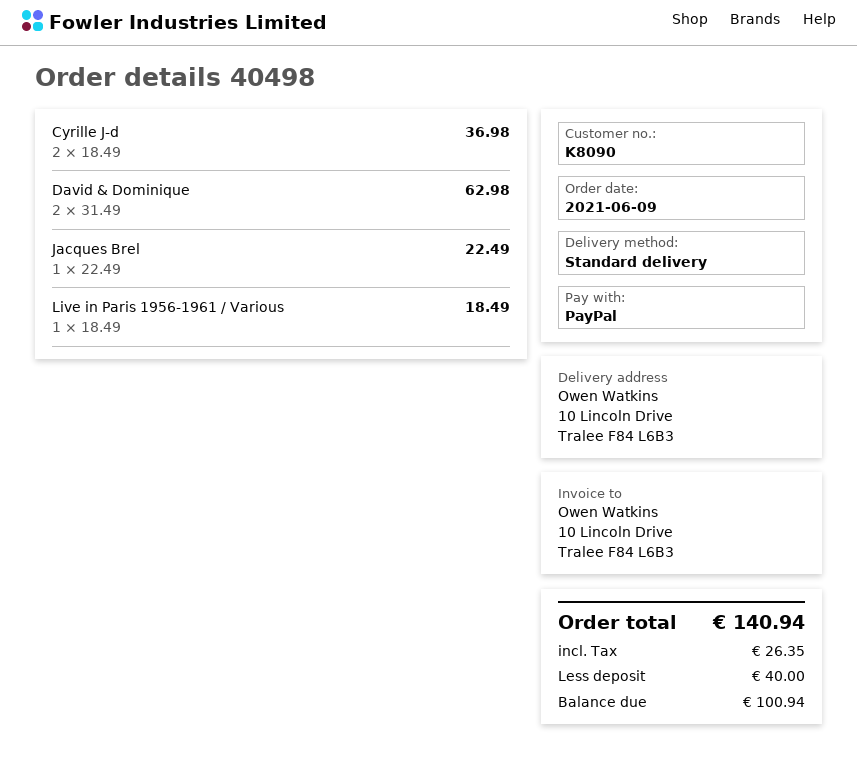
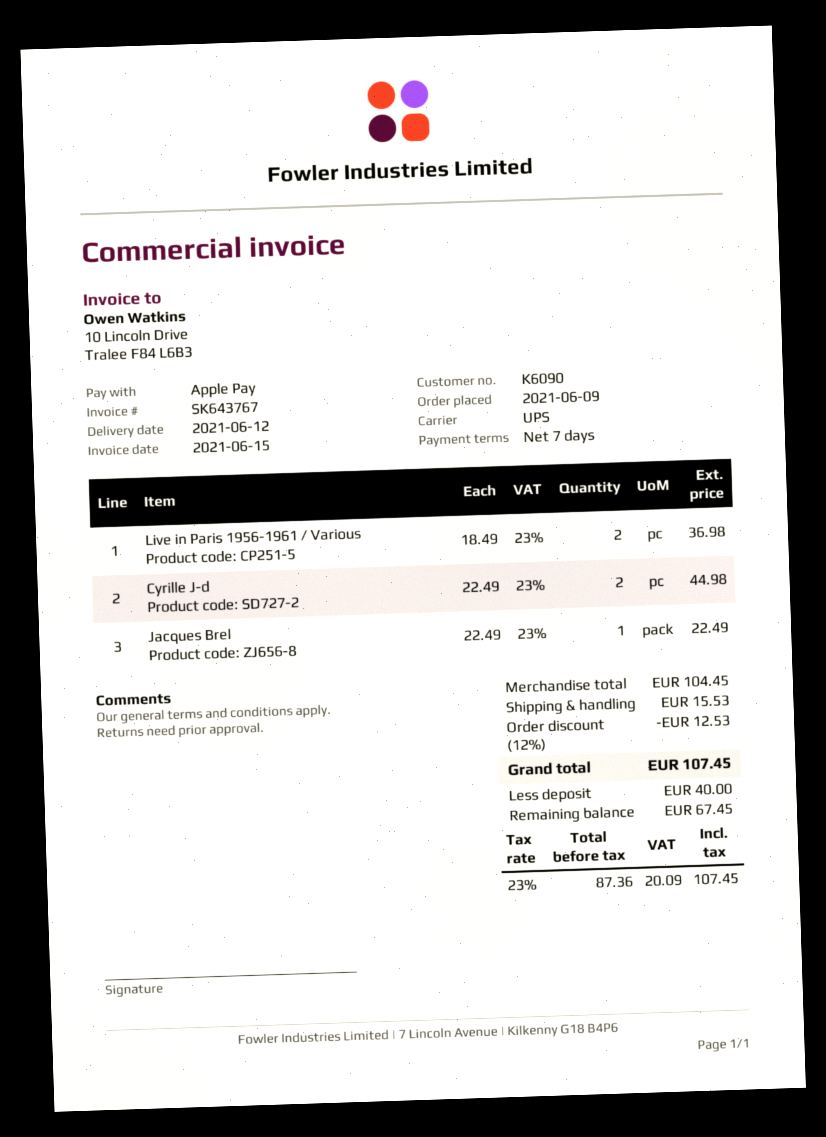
customer number: K8090 -> K6090
payment method: PayPal -> Apple Pay
shipping method: standard -> UPS
Cyrille J-d: 2 x 18.49 = 36.98 -> 2 x 22.49 = 44.98
David & Dominique: 2 x 31.49 = 62.98 -> none
Live in Paris 1956-1961 / Various: 1 x 18.49 = 18.49 -> 2 x 18.49 = 36.98
discount: none -> 12% = 12.53
shipping: none -> 15.53
tax: 26.35 -> 20.09
total: 140.94 -> 107.45
balance: 100.94 -> 67.45

